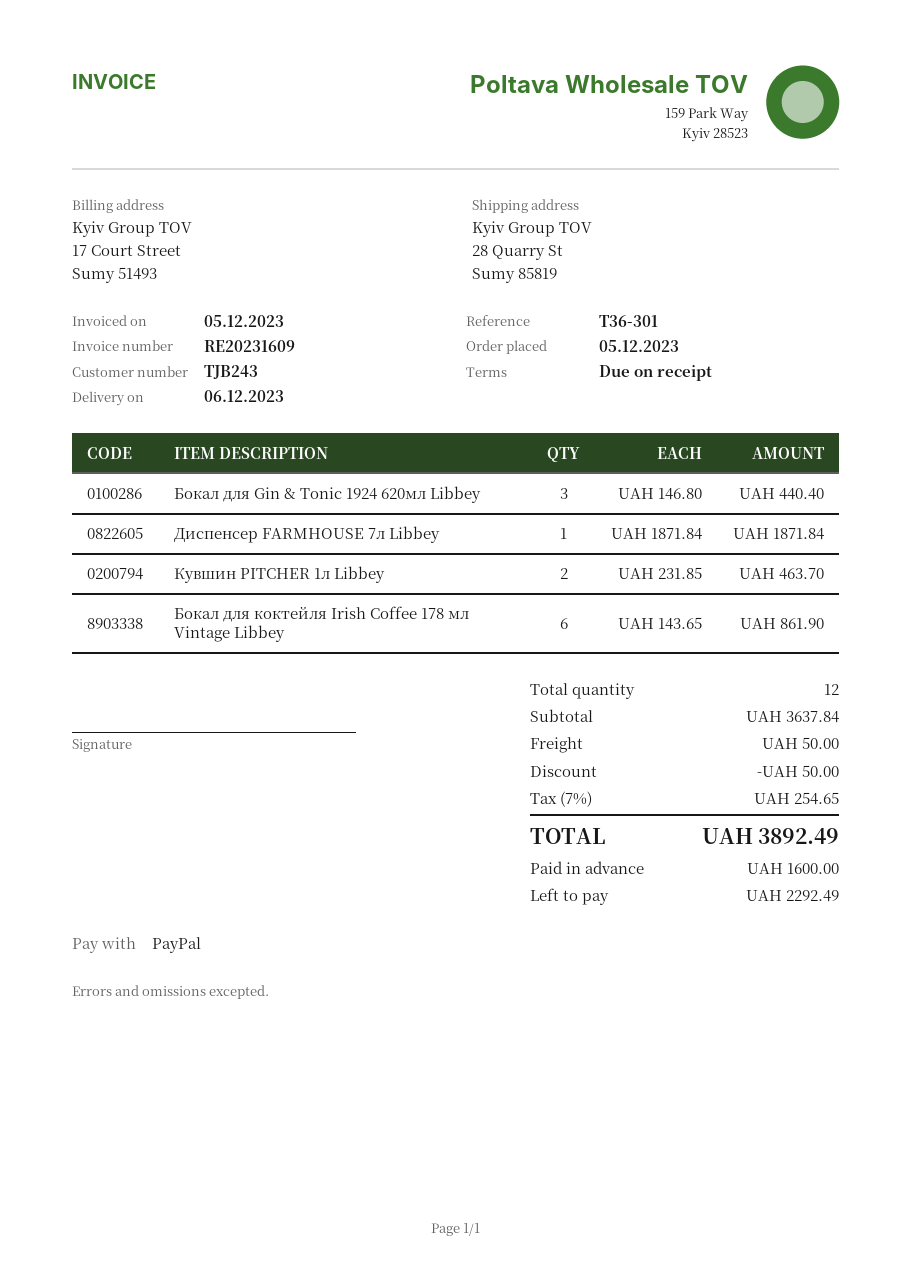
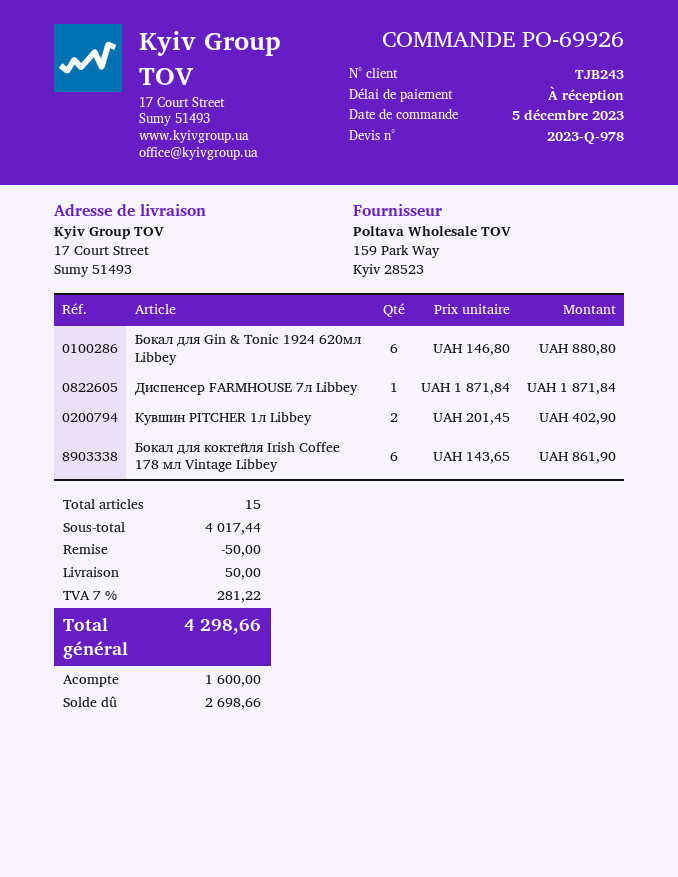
ship to: 28 Quarry St, Sumy 85819 -> 17 Court Street, Sumy 51493
Бокал для Gin & Tonic 1924 620мл Libbey: 3 x 146.80 = 440.40 -> 6 x 146.80 = 880.80
Кувшин PITCHER 1л Libbey: 2 x 231.85 = 463.70 -> 2 x 201.45 = 402.90
total quantity: 12 -> 15
subtotal: 3637.84 -> 4017.44
tax: 7% = 254.65 -> 7% = 281.22
total: 3892.49 -> 4298.66
balance: 2292.49 -> 2698.66

